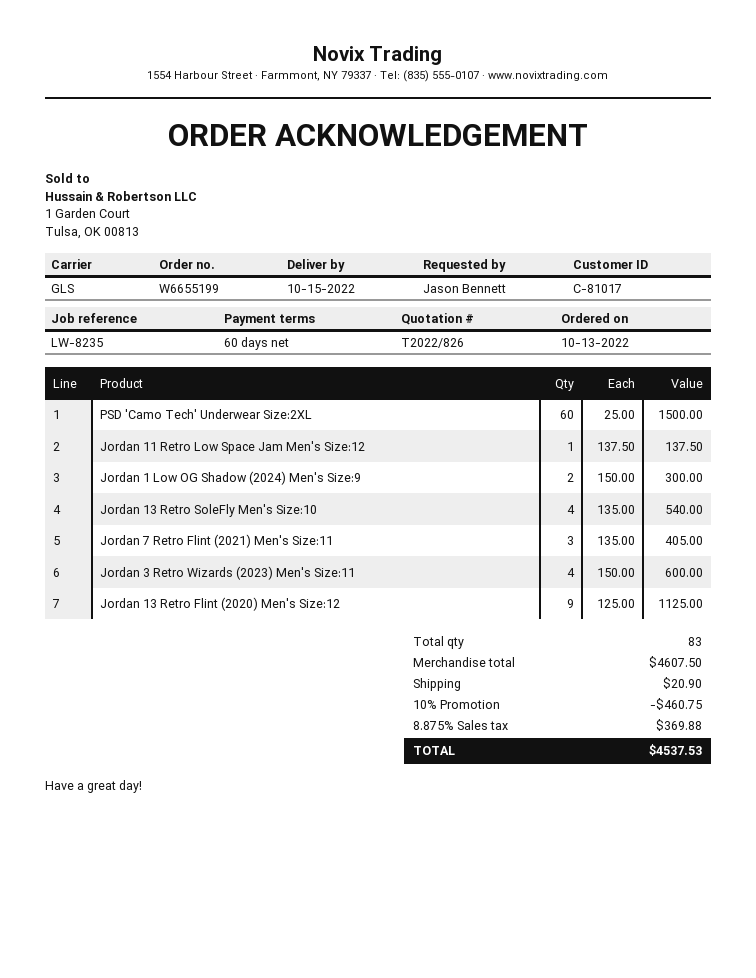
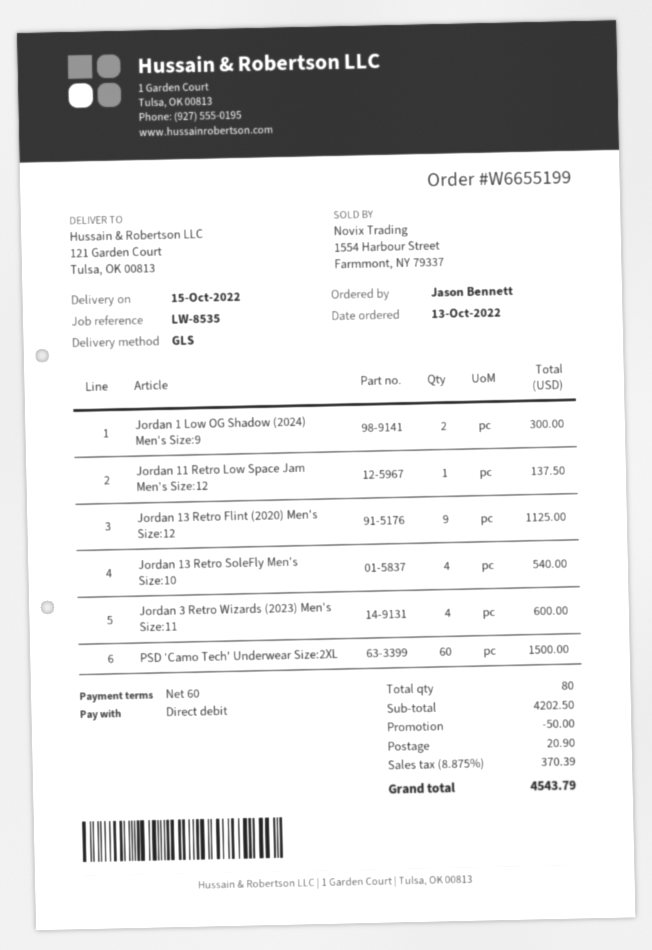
reference: LW-8235 -> LW-8535
Jordan 7 Retro Flint (2021) Men's Size:11: 3 for 405.00 -> none
total quantity: 83 -> 80
subtotal: 4607.50 -> 4202.50
discount: 460.75 -> 50.00
tax: 8.875% = 369.88 -> 8.875% = 370.39
total: 4537.53 -> 4543.79

